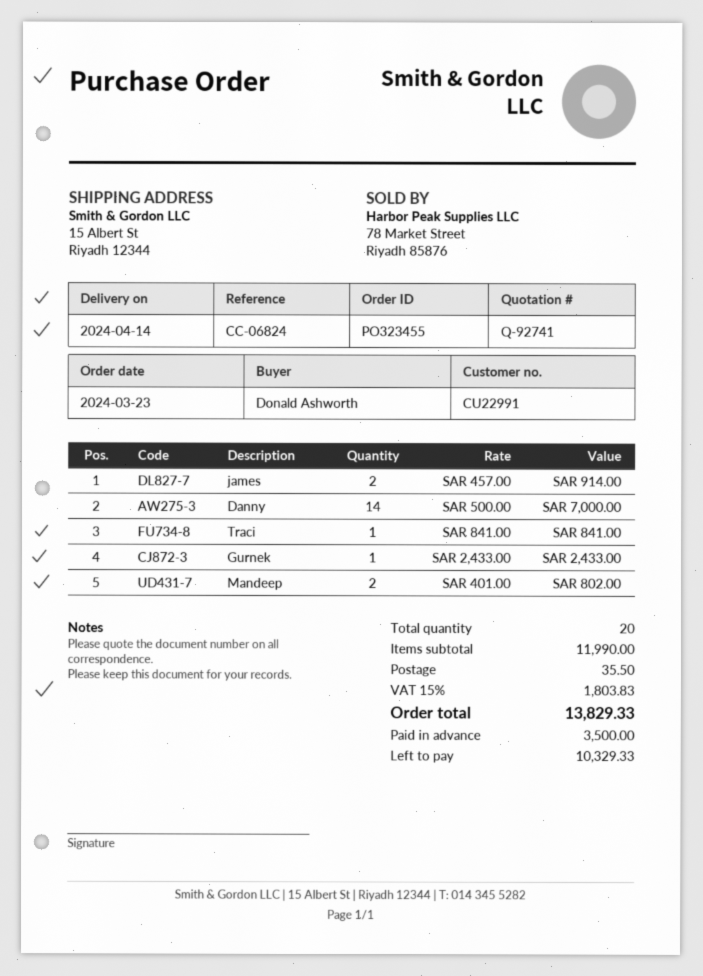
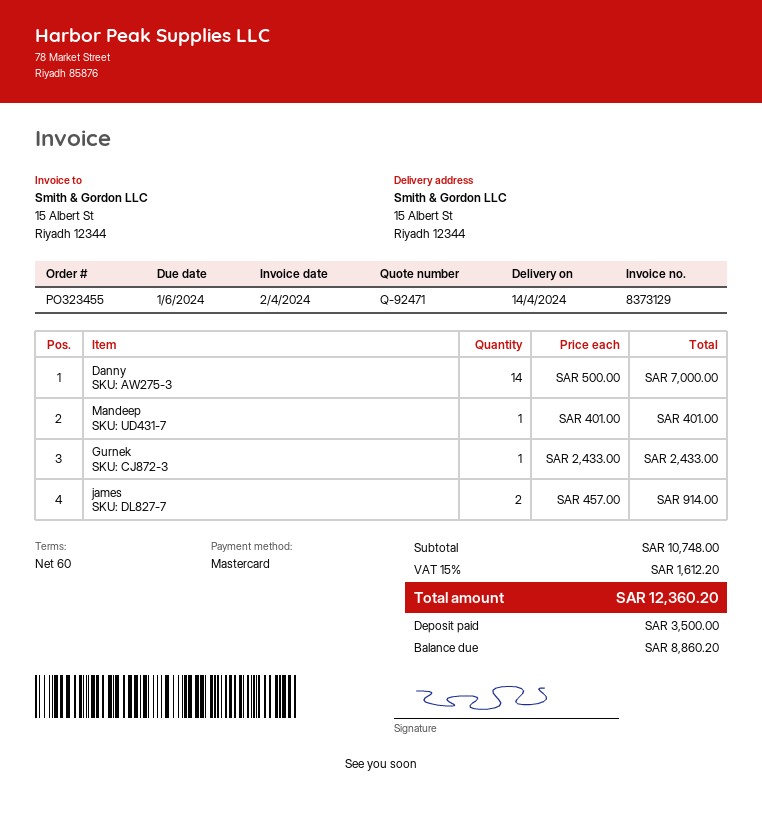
quote number: Q-92741 -> Q-92471
Traci: 1 x 841.00 = 841.00 -> none
Mandeep: 2 x 401.00 = 802.00 -> 1 x 401.00 = 401.00
subtotal: 11990.00 -> 10748.00
shipping: 35.50 -> none
tax: 15% = 1803.83 -> 15% = 1612.20
total: 13829.33 -> 12360.20
balance: 10329.33 -> 8860.20

